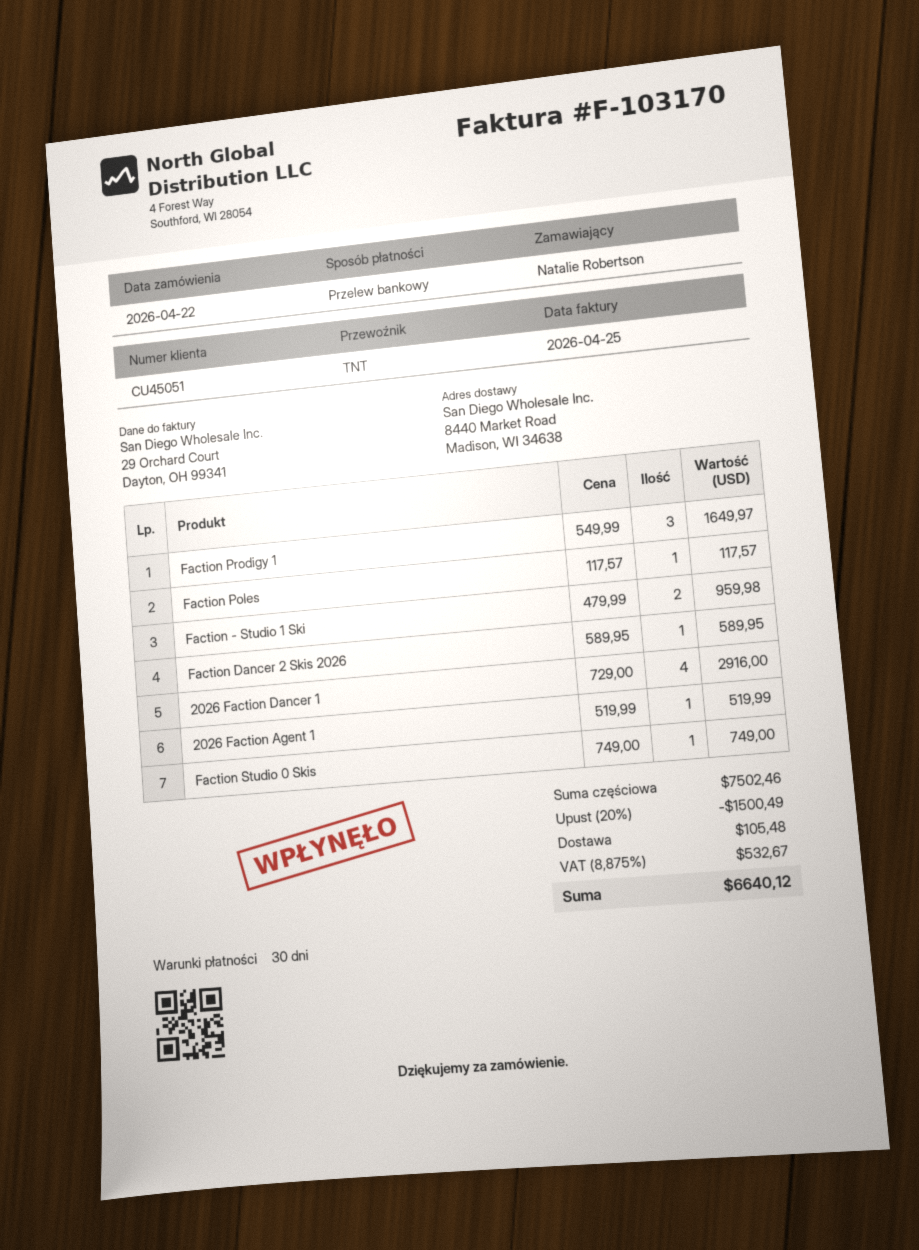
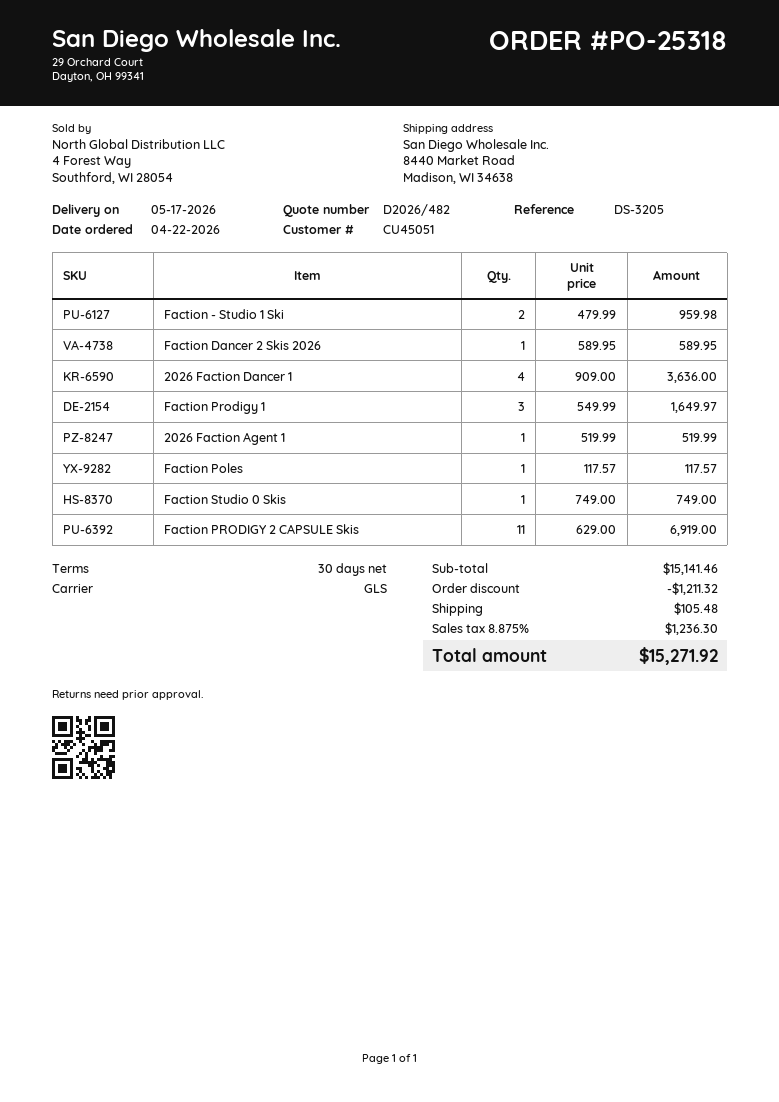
shipping method: TNT -> GLS
2026 Faction Dancer 1: 4 x 729.00 = 2916.00 -> 4 x 909.00 = 3636.00
Faction PRODIGY 2 CAPSULE Skis: none -> 11 x 629.00 = 6919.00
subtotal: 7502.46 -> 15141.46
discount: 1500.49 -> 1211.32
tax: 8.875% = 532.67 -> 8.875% = 1236.30
total: 6640.12 -> 15271.92

